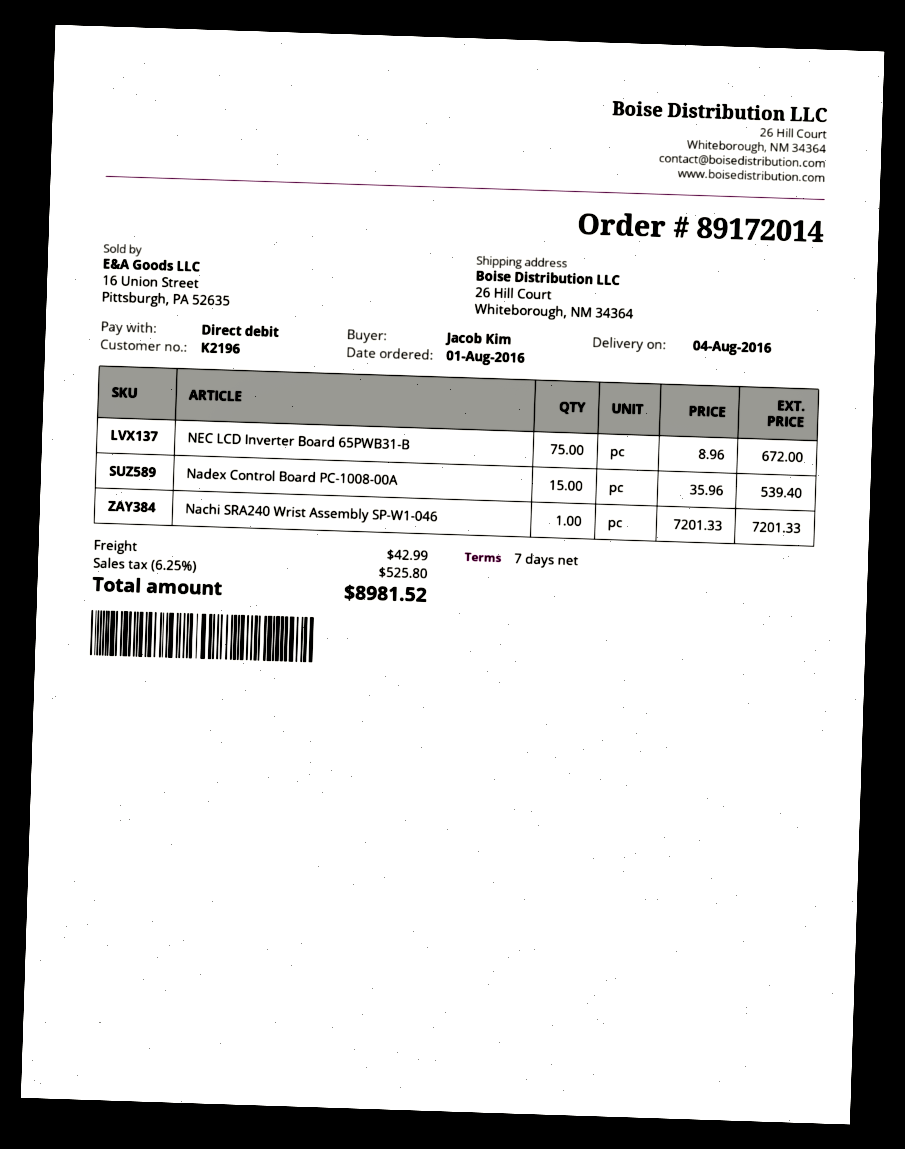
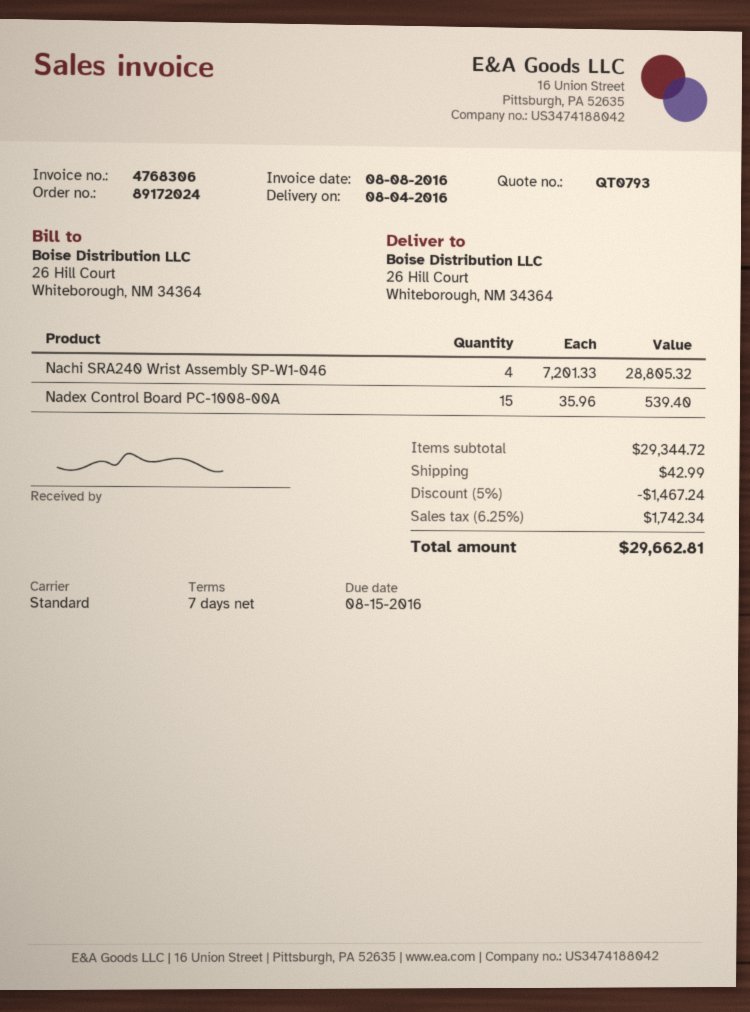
order number: 89172014 -> 89172024
NEC LCD Inverter Board 65PWB31-B: 75 x 8.96 = 672.00 -> none
Nachi SRA240 Wrist Assembly SP-W1-046: 1 x 7201.33 = 7201.33 -> 4 x 7201.33 = 28805.32
discount: none -> 5% = 1467.24
tax: 6.25% = 525.80 -> 6.25% = 1742.34
total: 8981.52 -> 29662.81

